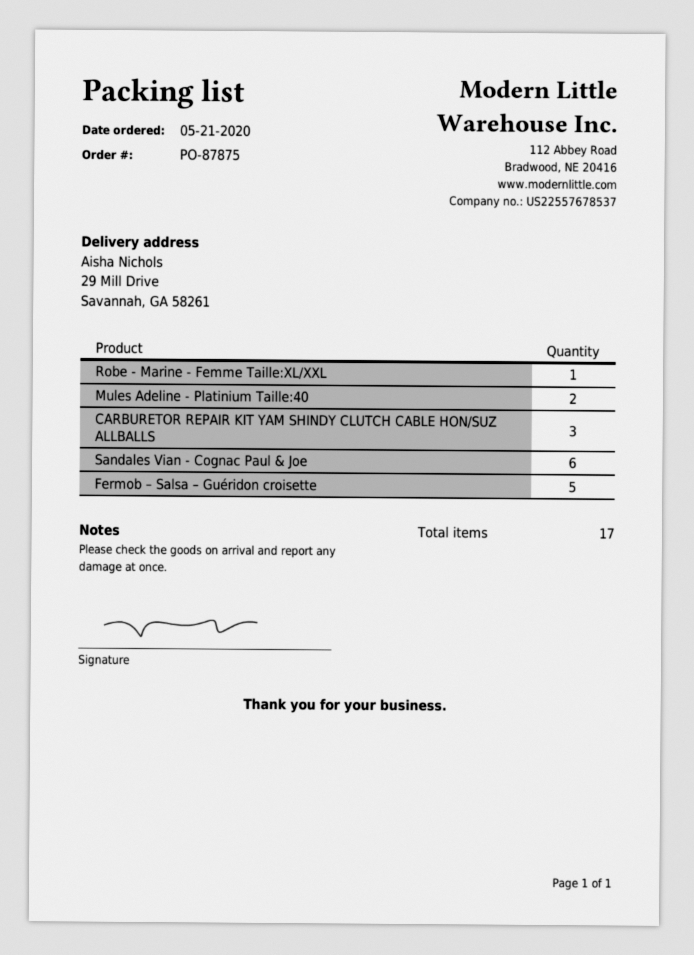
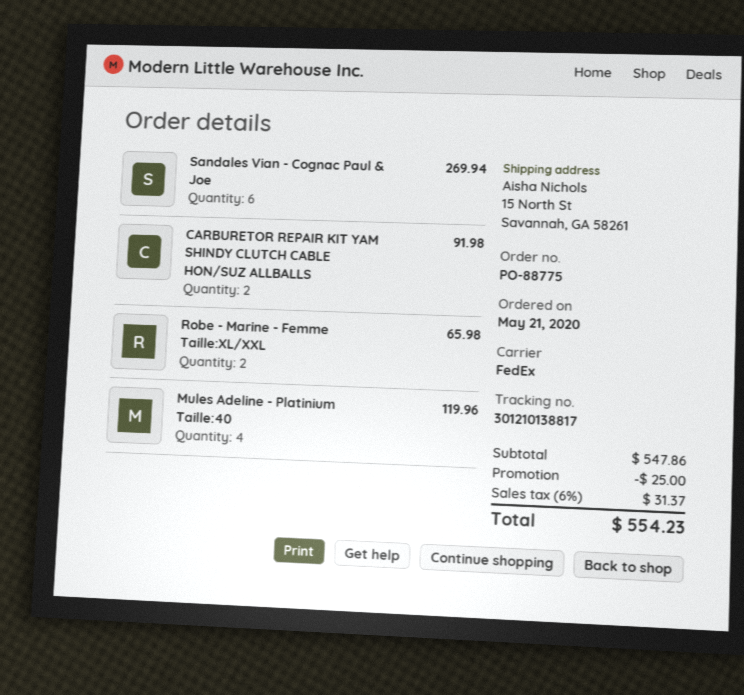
order number: PO-87875 -> PO-88775
ship to: 29 Mill Drive, Savannah, GA 58261 -> 15 North St, Savannah, GA 58261
Robe - Marine - Femme Taille:XL/XXL: 1 -> 2
Mules Adeline - Platinium Taille:40: 2 -> 4
CARBURETOR REPAIR KIT YAM SHINDY CLUTCH CABLE HON/SUZ ALLBALLS: 3 -> 2
Fermob – Salsa – Guéridon croisette: 5 -> none

